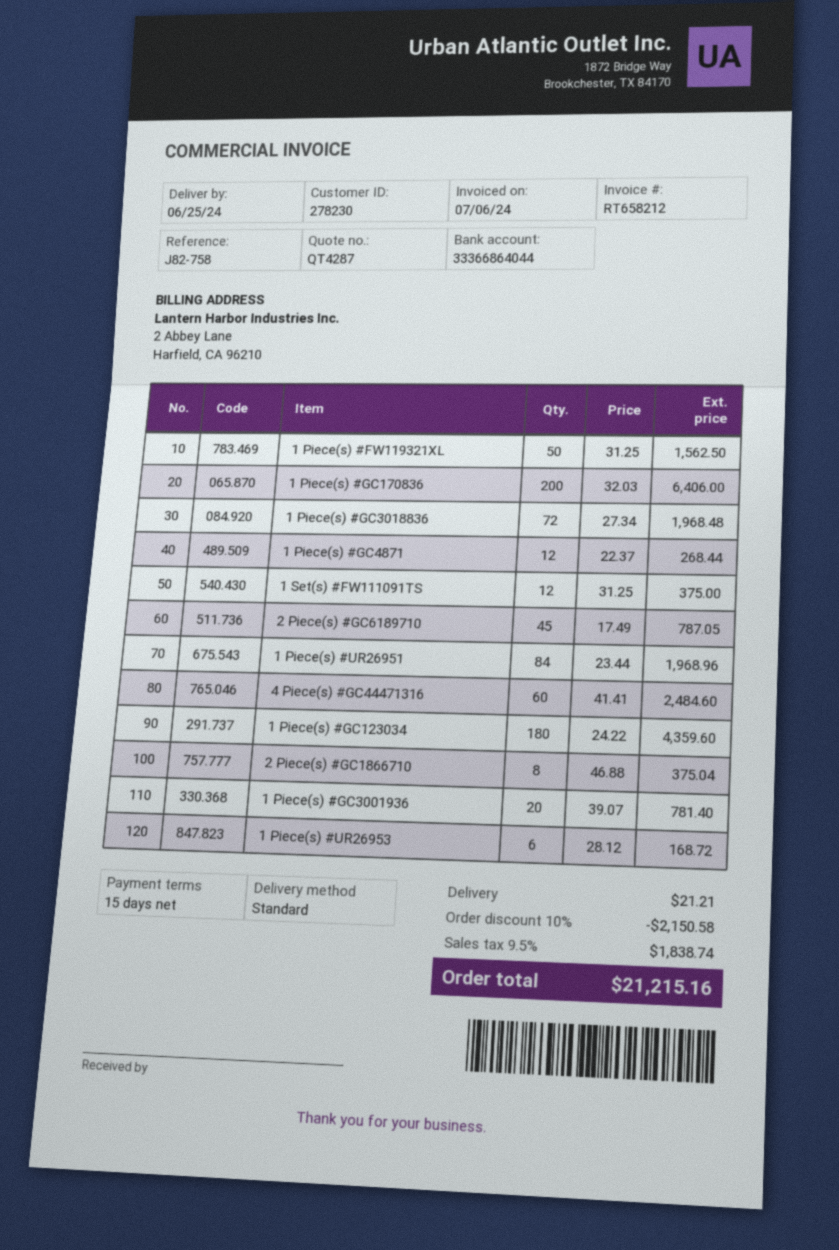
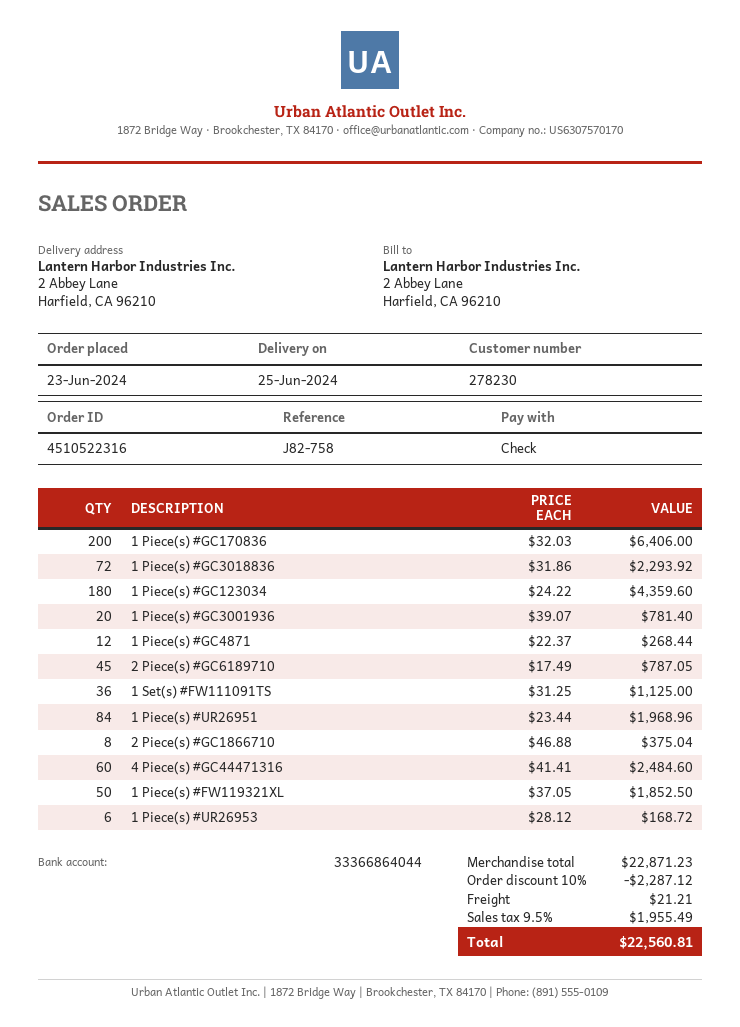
1 Piece(s) #FW119321XL: 50 x 31.25 = 1562.50 -> 50 x 37.05 = 1852.50
1 Piece(s) #GC3018836: 72 x 27.34 = 1968.48 -> 72 x 31.86 = 2293.92
1 Set(s) #FW111091TS: 12 x 31.25 = 375.00 -> 36 x 31.25 = 1125.00
discount: 10% = 2150.58 -> 10% = 2287.12
tax: 9.5% = 1838.74 -> 9.5% = 1955.49
total: 21215.16 -> 22560.81

